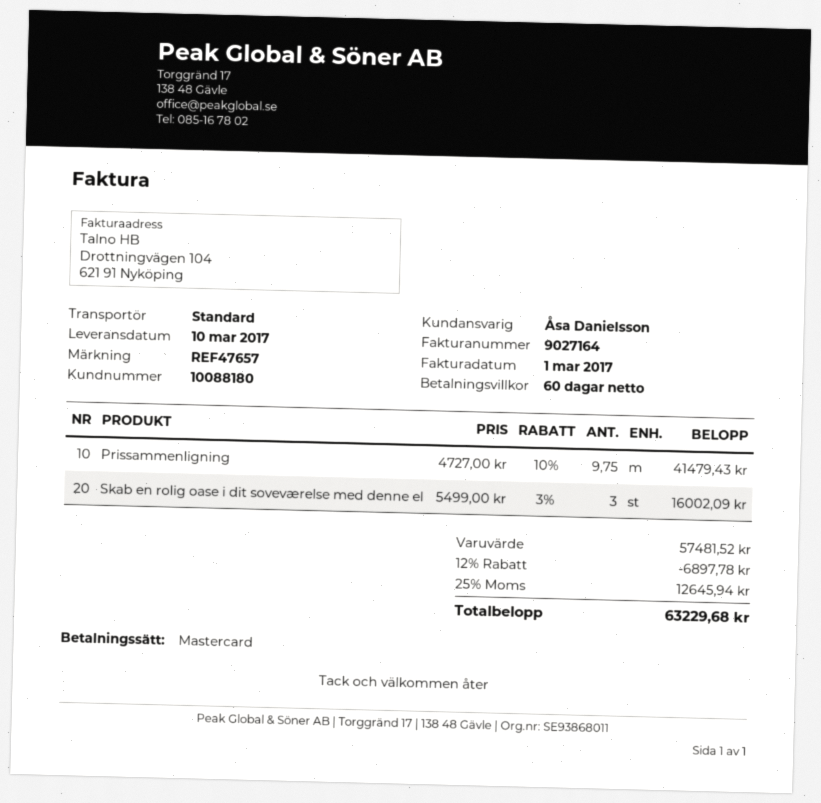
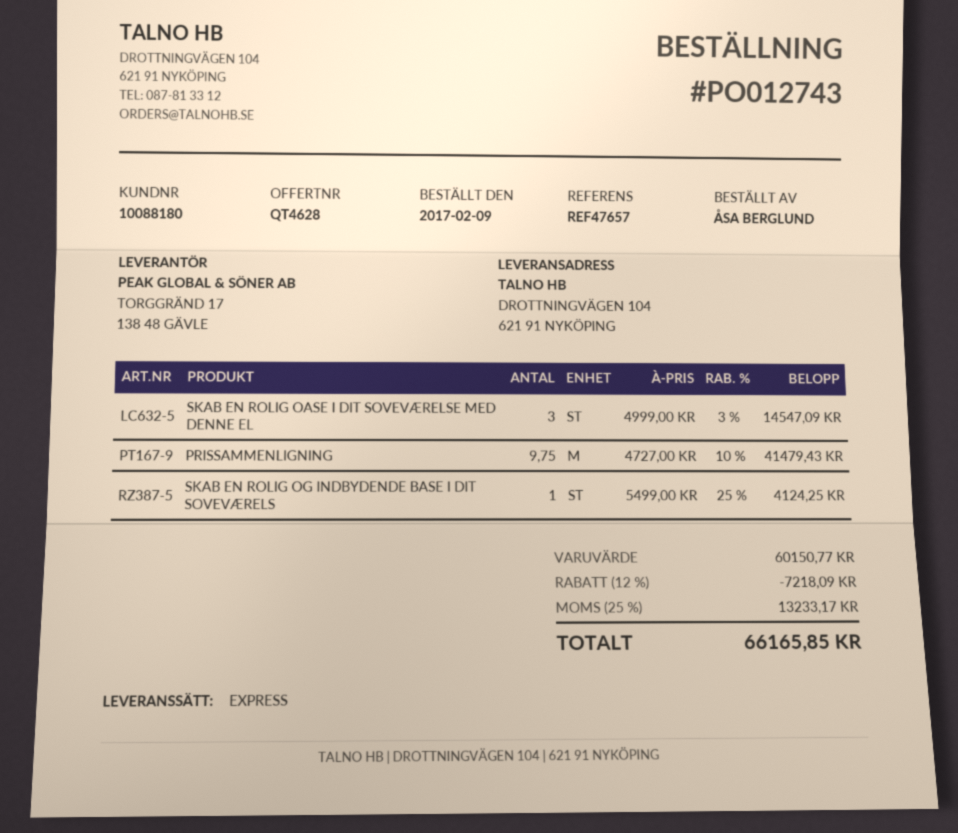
shipping method: standard -> express
Skab en rolig oase i dit soveværelse med denne el: 3 x 5499.00 - 3% = 16002.09 -> 3 x 4999.00 - 3% = 14547.09
SKAB EN ROLIG OG INDBYDENDE BASE I DIT SOVEVÆRELS: none -> 1 x 5499.00 - 25% = 4124.25
subtotal: 57481.52 -> 60150.77
discount: 12% = 6897.78 -> 12% = 7218.09
tax: 25% = 12645.94 -> 25% = 13233.17
total: 63229.68 -> 66165.85

